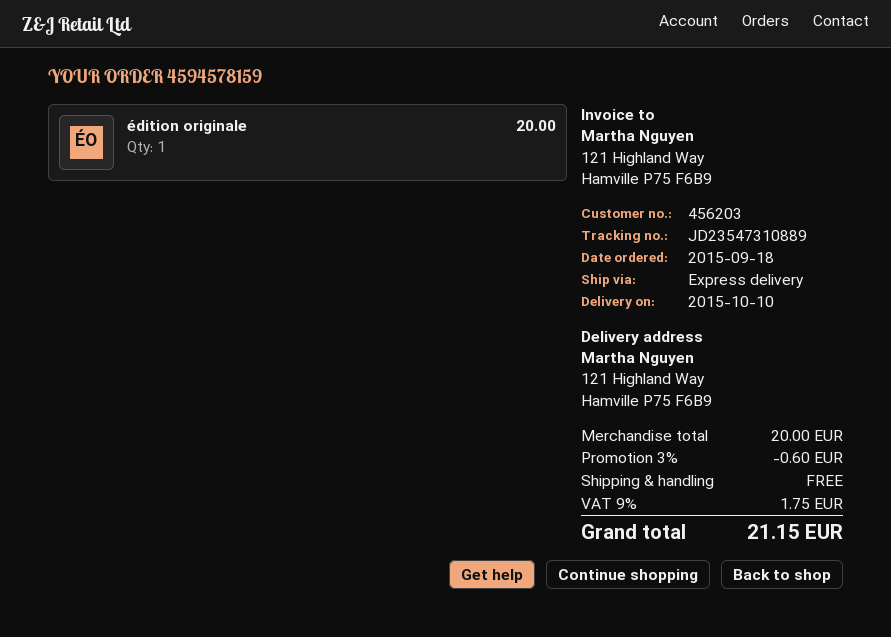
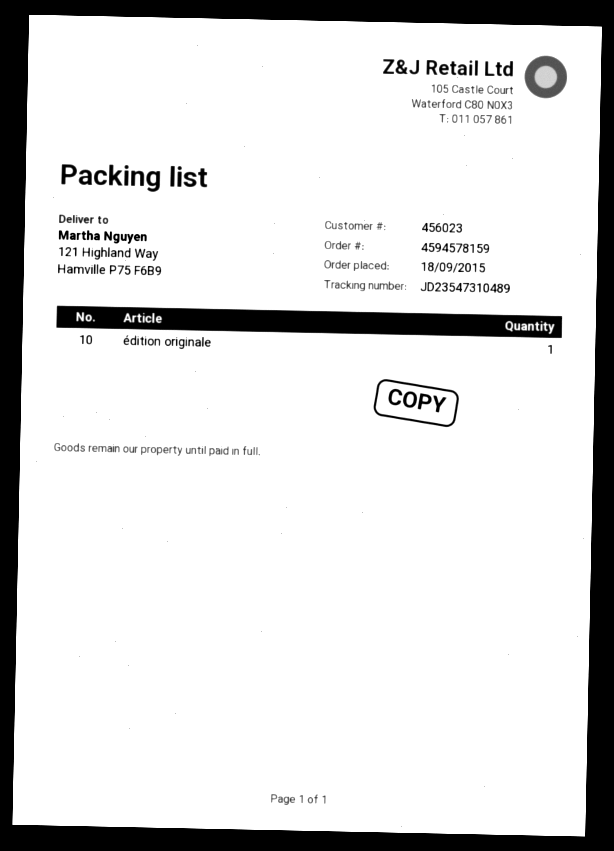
customer number: 456203 -> 456023
tracking number: JD23547310889 -> JD23547310489

